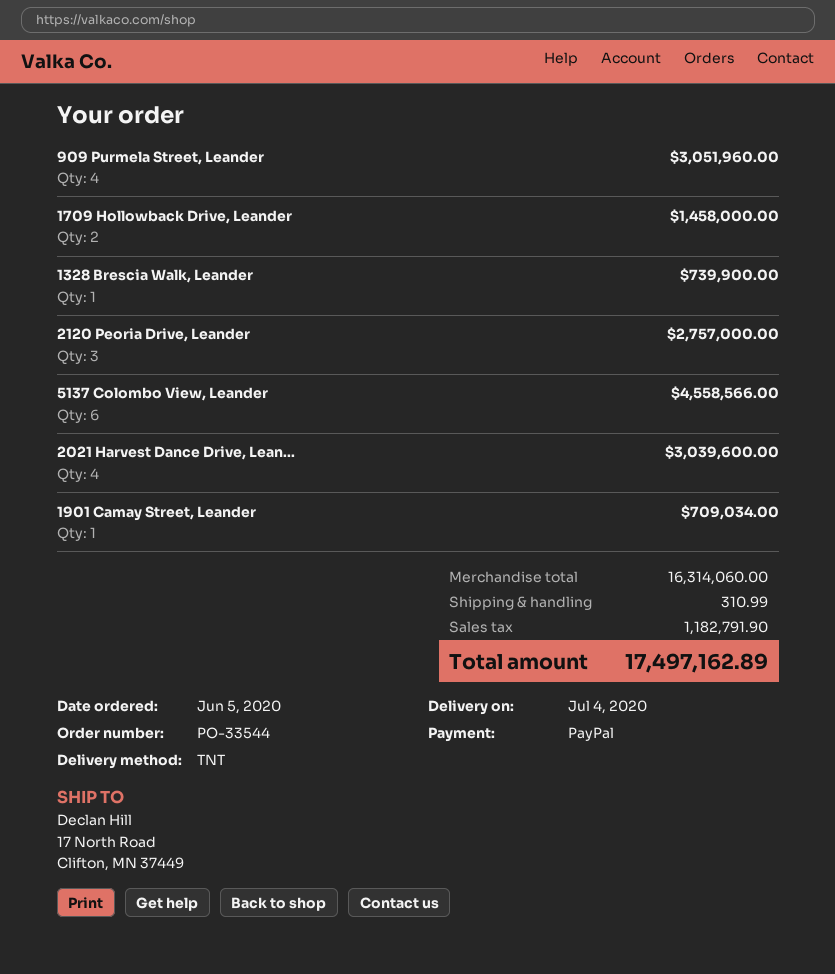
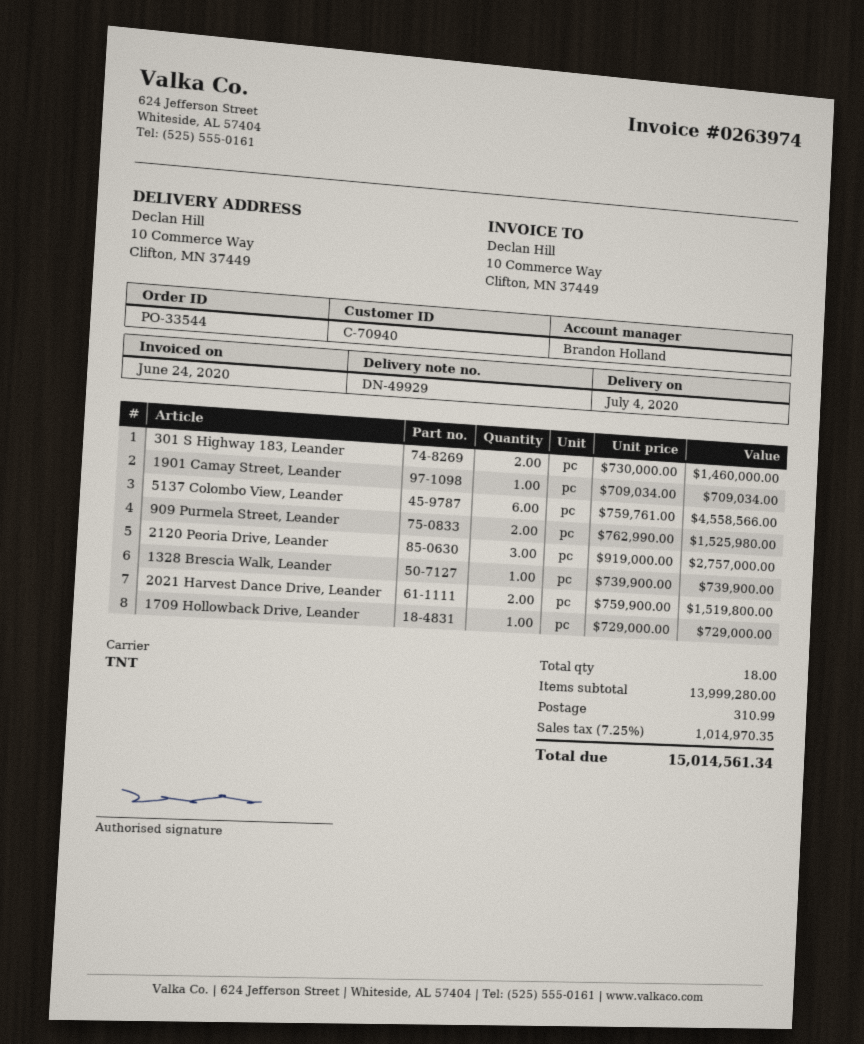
ship to: 17 North Road, Clifton, MN 37449 -> 10 Commerce Way, Clifton, MN 37449
909 Purmela Street, Leander: 4 for 3051960.00 -> 2 for 1525980.00
1709 Hollowback Drive, Leander: 2 for 1458000.00 -> 1 for 729000.00
2021 Harvest Dance Drive, Lean...: 4 for 3039600.00 -> 2 for 1519800.00
301 S Highway 183, Leander: none -> 2 for 1460000.00
subtotal: 16314060.00 -> 13999280.00
tax: 1182791.90 -> 1014970.35
total: 17497162.89 -> 15014561.34

